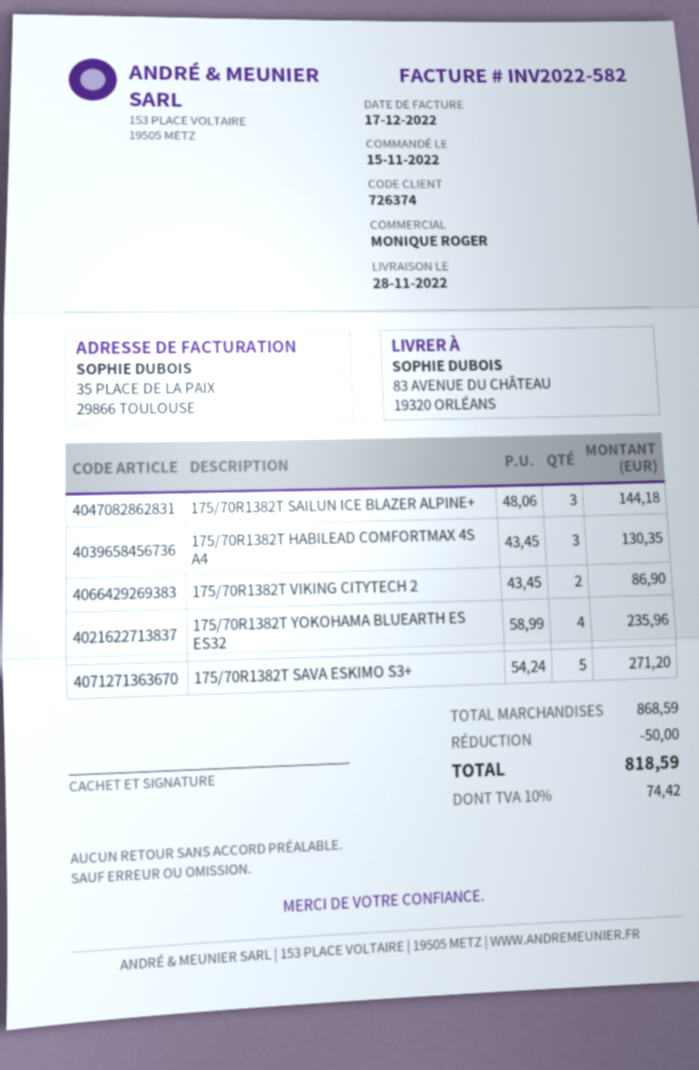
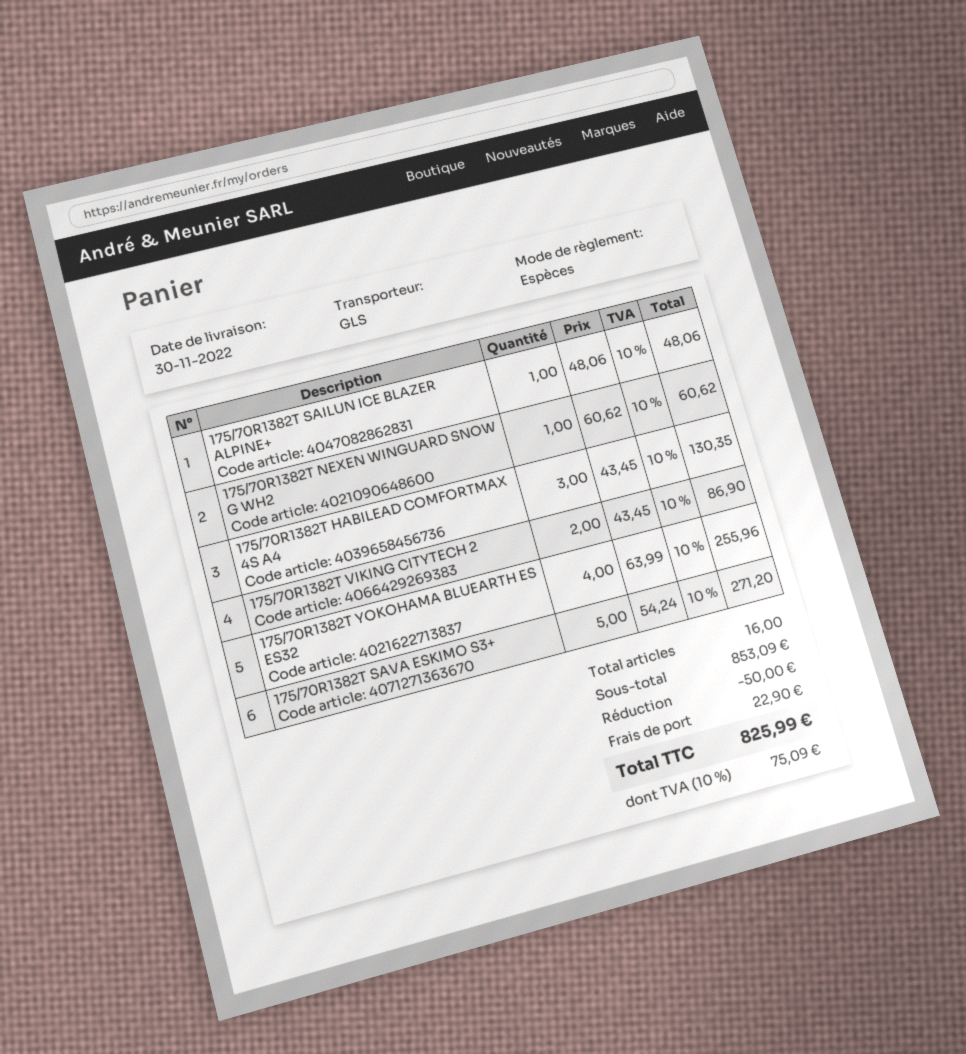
delivery date: 2022-11-28 -> 2022-11-30
175/70R1382T SAILUN ICE BLAZER ALPINE+: 3 x 48.06 = 144.18 -> 1 x 48.06 = 48.06
175/70R1382T YOKOHAMA BLUEARTH ES ES32: 4 x 58.99 = 235.96 -> 4 x 63.99 = 255.96
175/70R1382T NEXEN WINGUARD SNOW G WH2: none -> 1 x 60.62 = 60.62
subtotal: 868.59 -> 853.09
shipping: none -> 22.90
tax: 10% = 74.42 -> 10% = 75.09
total: 818.59 -> 825.99

